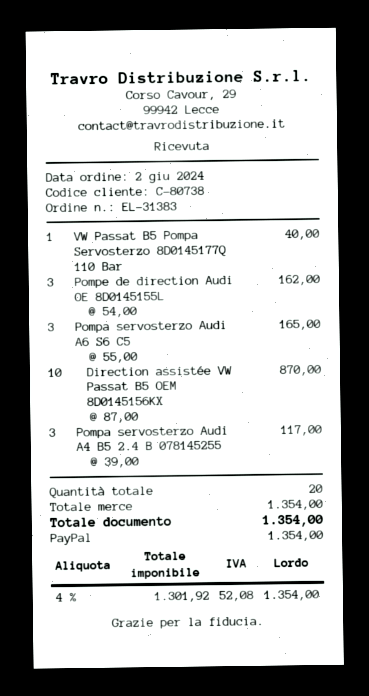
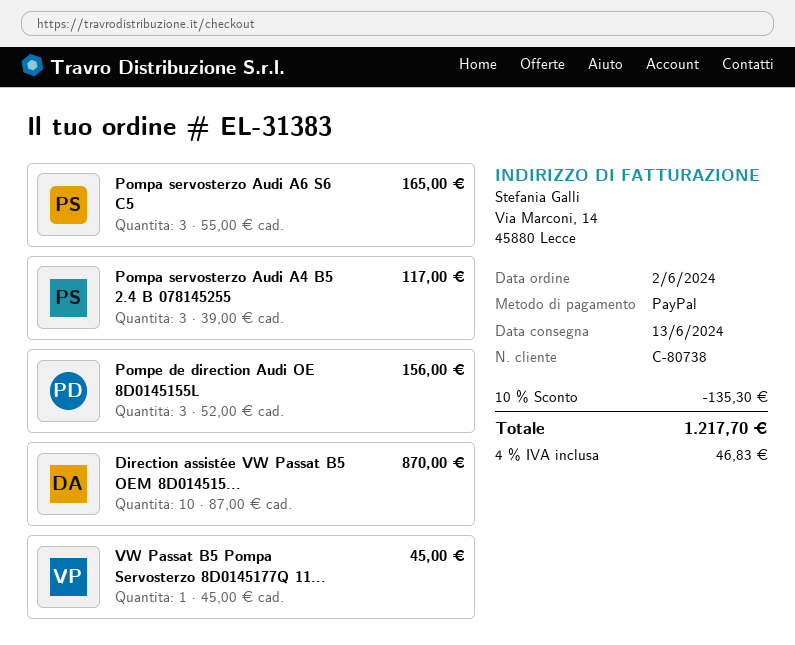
VW Passat B5 Pompa Servosterzo 8D0145177Q 110 Bar: 1 x 40.00 = 40.00 -> 1 x 45.00 = 45.00
Pompe de direction Audi OE 8D0145155L: 3 x 54.00 = 162.00 -> 3 x 52.00 = 156.00
discount: none -> 10% = 135.30
tax: 4% = 52.08 -> 4% = 46.83
total: 1354.00 -> 1217.70

